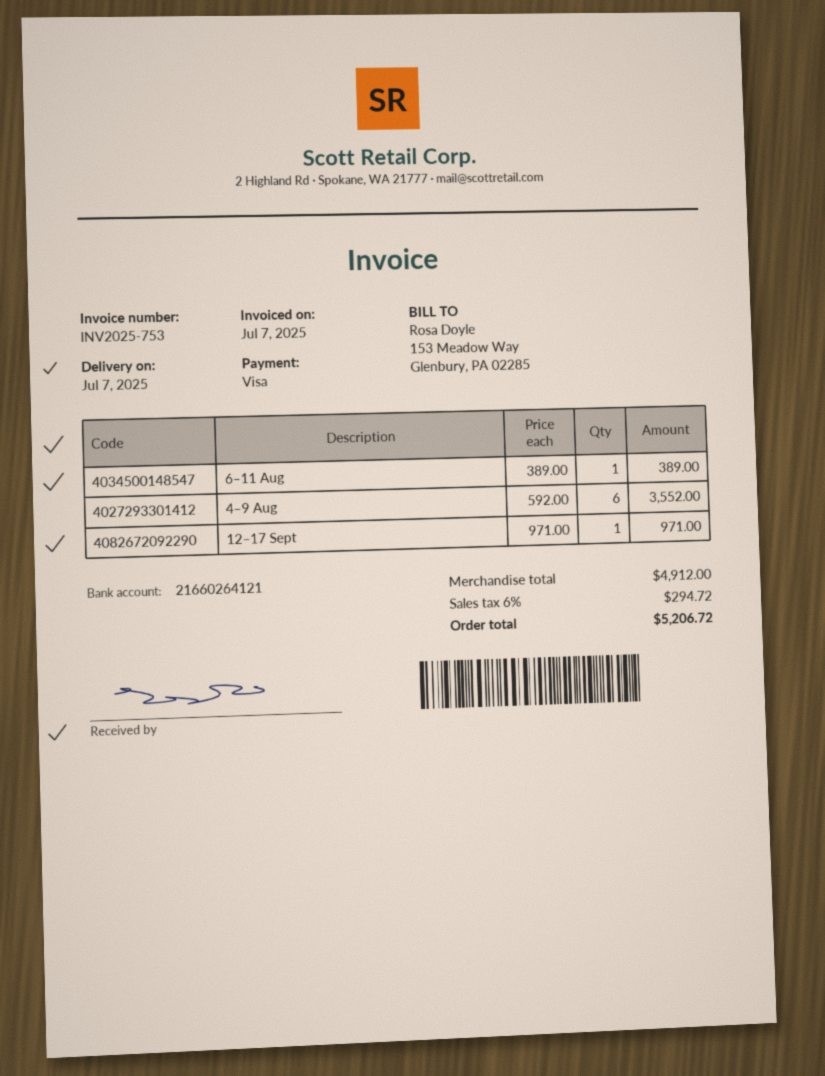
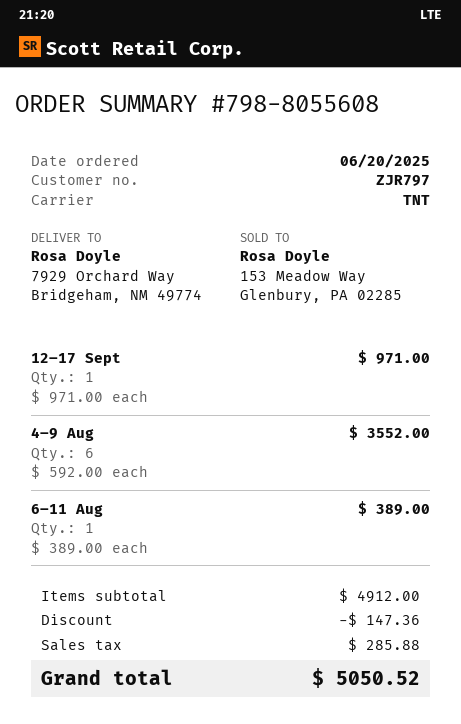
discount: none -> 147.36
tax: 294.72 -> 285.88
total: 5206.72 -> 5050.52

